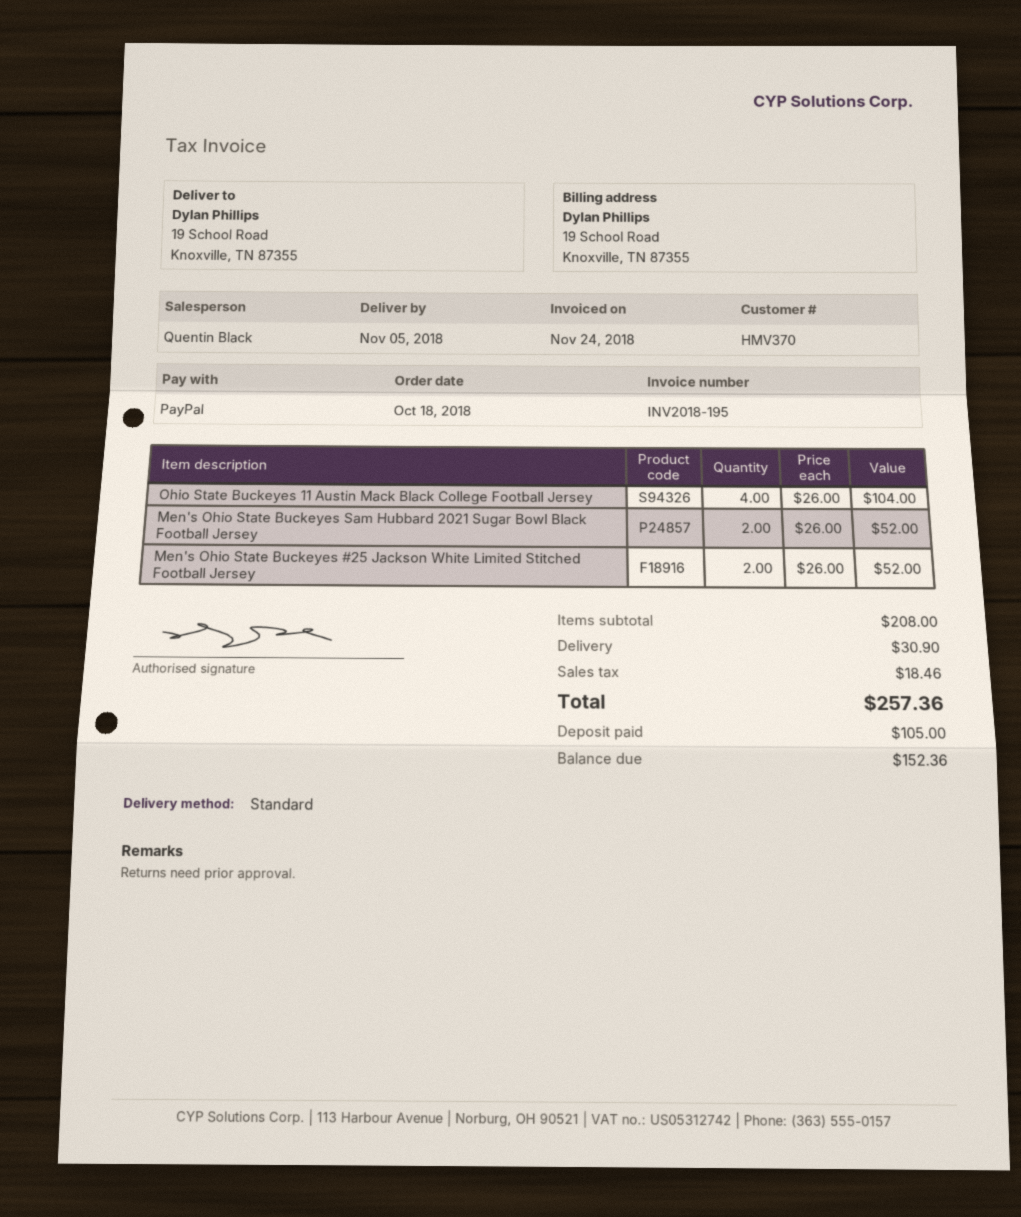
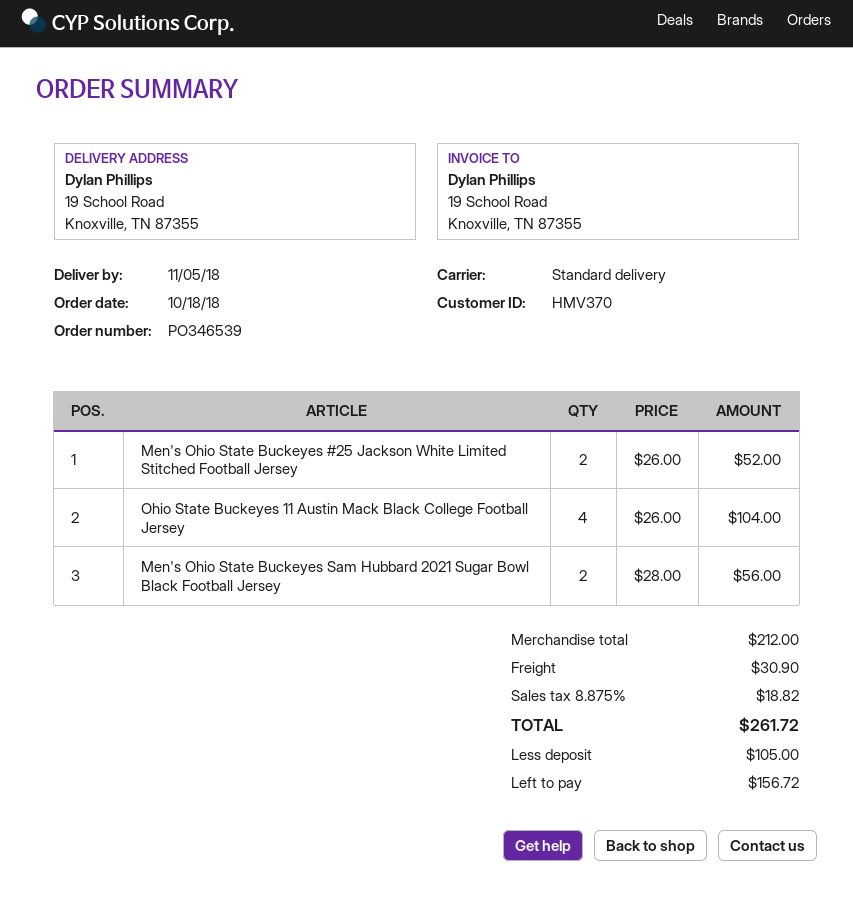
Men's Ohio State Buckeyes Sam Hubbard 2021 Sugar Bowl Black Football Jersey: 2 x 26.00 = 52.00 -> 2 x 28.00 = 56.00
subtotal: 208.00 -> 212.00
tax: 18.46 -> 18.82
total: 257.36 -> 261.72
balance: 152.36 -> 156.72

